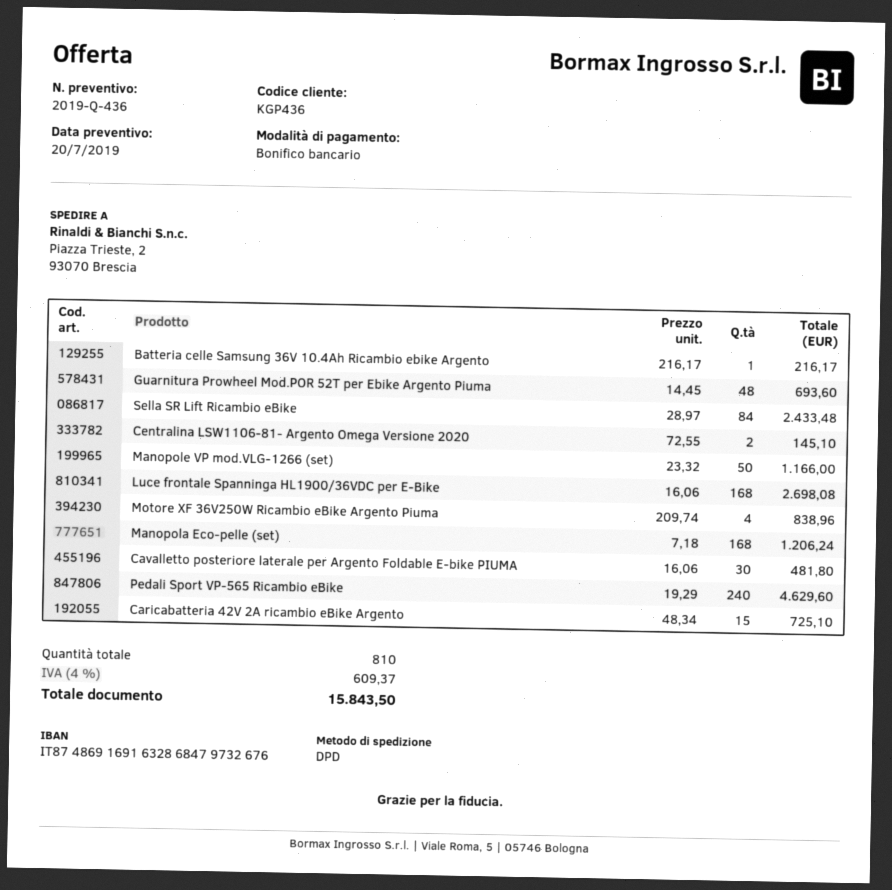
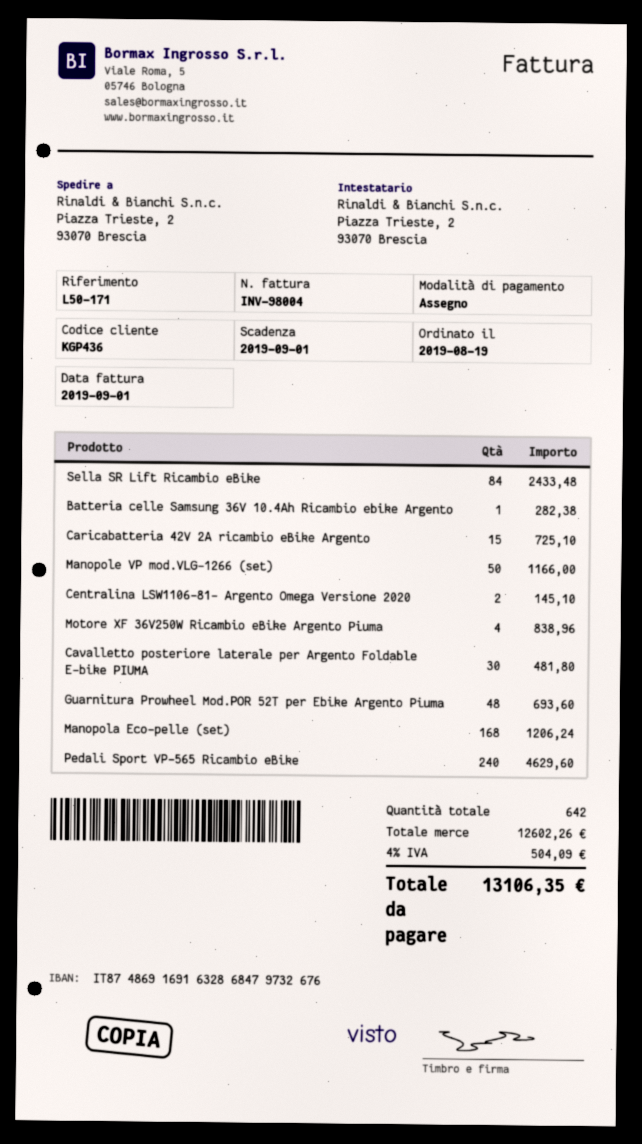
payment method: bank transfer -> cheque
Batteria celle Samsung 36V 10.4Ah Ricambio ebike Argento: 1 for 216.17 -> 1 for 282.38
Luce frontale Spanninga HL1900/36VDC per E-Bike: 168 for 2698.08 -> none
total quantity: 810 -> 642
tax: 4% = 609.37 -> 4% = 504.09
total: 15843.50 -> 13106.35

